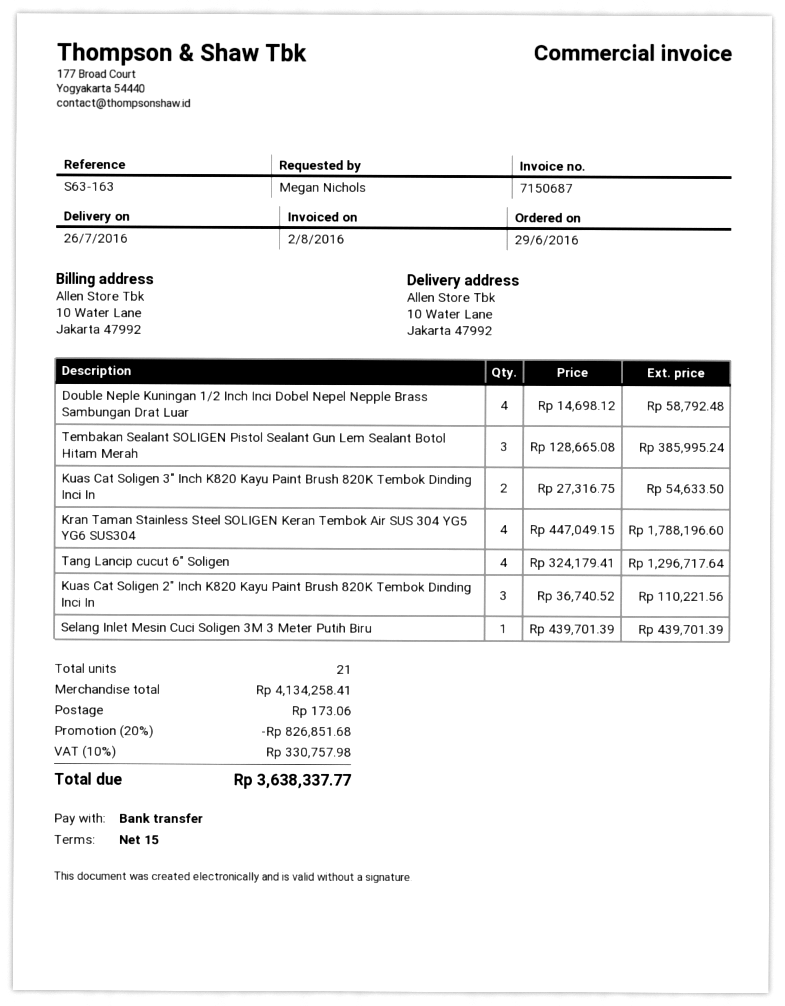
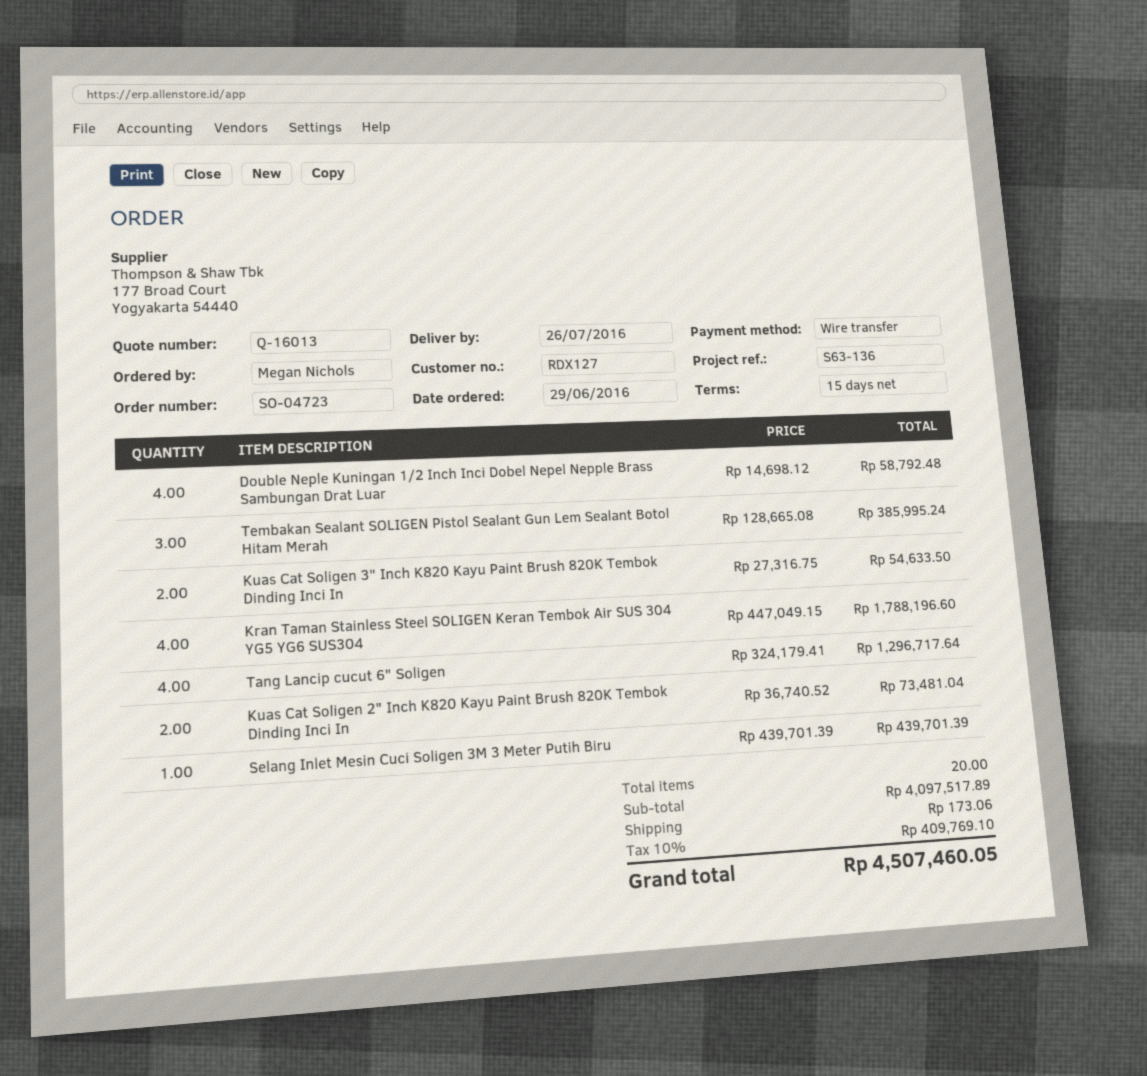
reference: S63-163 -> S63-136
Kuas Cat Soligen 2" Inch K820 Kayu Paint Brush 820K Tembok Dinding Inci In: 3 x 36740.52 = 110221.56 -> 2 x 36740.52 = 73481.04
total quantity: 21 -> 20
subtotal: 4134258.41 -> 4097517.89
discount: 20% = 826851.68 -> none
tax: 10% = 330757.98 -> 10% = 409769.10
total: 3638337.77 -> 4507460.05

